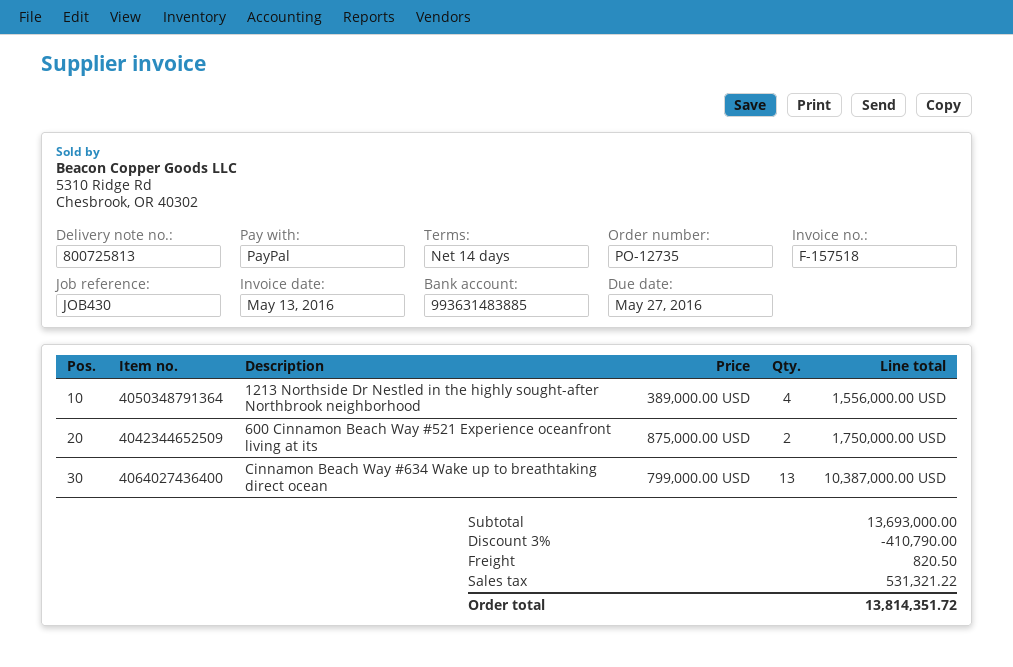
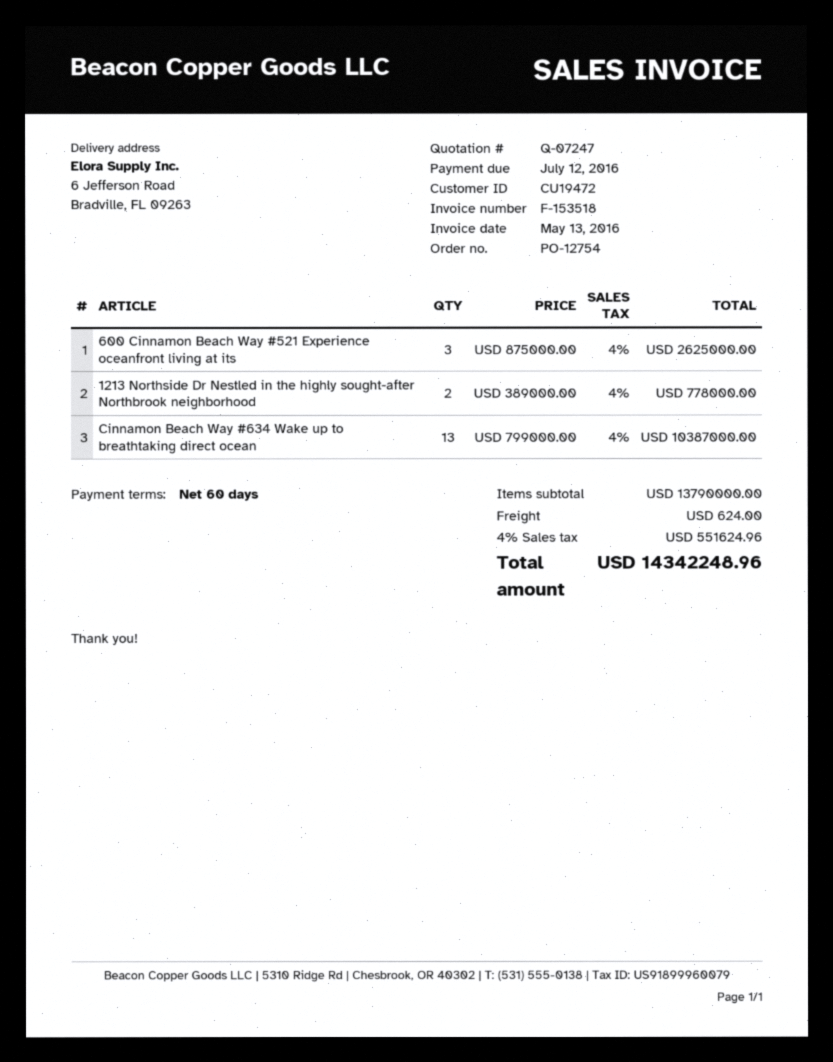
order number: PO-12735 -> PO-12754
invoice number: F-157518 -> F-153518
payment terms: 14 days -> 60 days
due date: 2016-05-27 -> 2016-07-12
1213 Northside Dr Nestled in the highly sought-after Northbrook neighborhood: 4 x 389000.00 = 1556000.00 -> 2 x 389000.00 = 778000.00
600 Cinnamon Beach Way #521 Experience oceanfront living at its: 2 x 875000.00 = 1750000.00 -> 3 x 875000.00 = 2625000.00
subtotal: 13693000.00 -> 13790000.00
discount: 3% = 410790.00 -> none
shipping: 820.50 -> 624.00
tax: 531321.22 -> 551624.96
total: 13814351.72 -> 14342248.96

